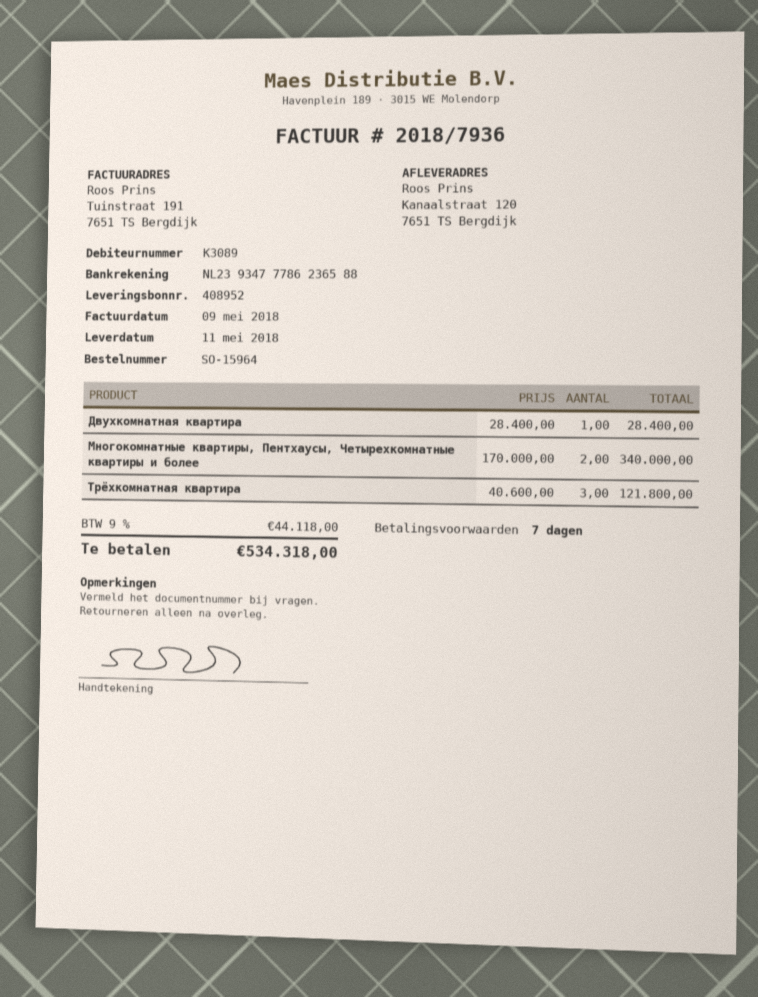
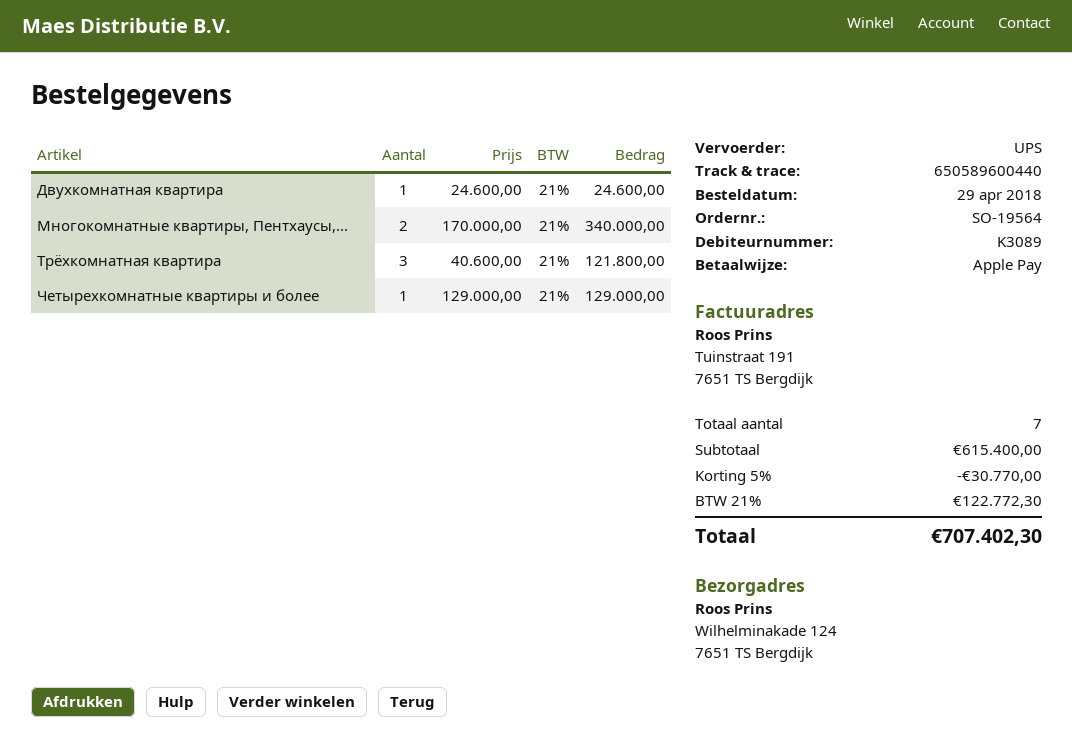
order number: SO-15964 -> SO-19564
ship to: Kanaalstraat 120, 7651 TS Bergdijk -> Wilhelminakade 124, 7651 TS Bergdijk
Двухкомнатная квартира: 1 x 28400.00 = 28400.00 -> 1 x 24600.00 = 24600.00
Четырехкомнатные квартиры и более: none -> 1 x 129000.00 = 129000.00
discount: none -> 5% = 30770.00
tax: 9% = 44118.00 -> 21% = 122772.30
total: 534318.00 -> 707402.30

